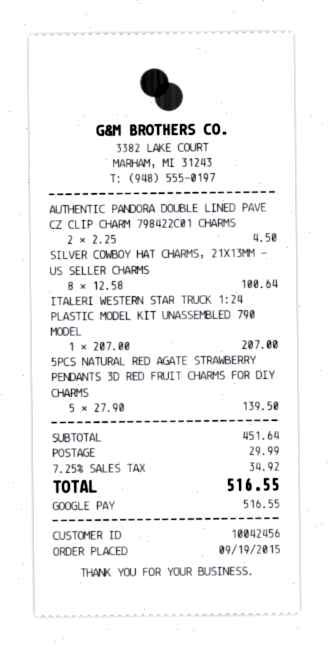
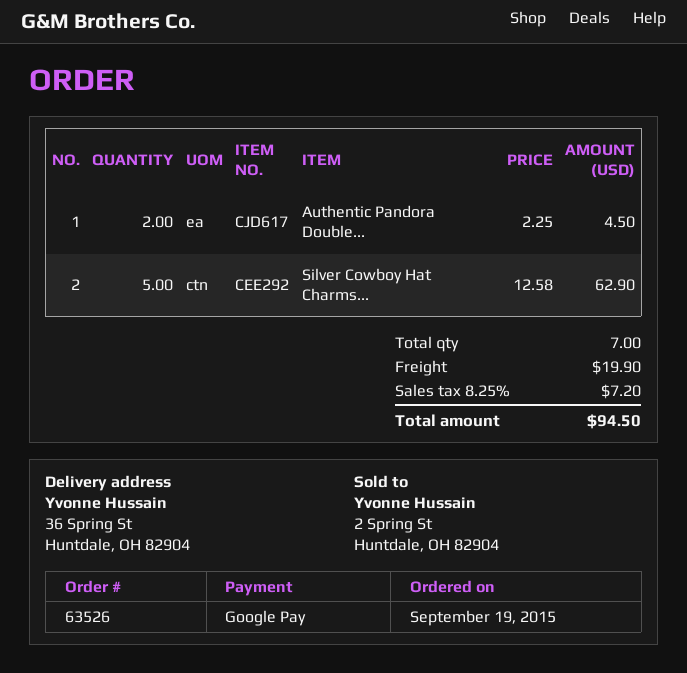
SILVER COWBOY HAT CHARMS, 21X13MM - US SELLER CHARMS: 8 x 12.58 = 100.64 -> 5 x 12.58 = 62.90
ITALERI WESTERN STAR TRUCK 1:24 PLASTIC MODEL KIT UNASSEMBLED 790 MODEL: 1 x 207.00 = 207.00 -> none
5PCS NATURAL RED AGATE STRAWBERRY PENDANTS 3D RED FRUIT CHARMS FOR DIY CHARMS: 5 x 27.90 = 139.50 -> none
shipping: 29.99 -> 19.90
tax: 7.25% = 34.92 -> 8.25% = 7.20
total: 516.55 -> 94.50

